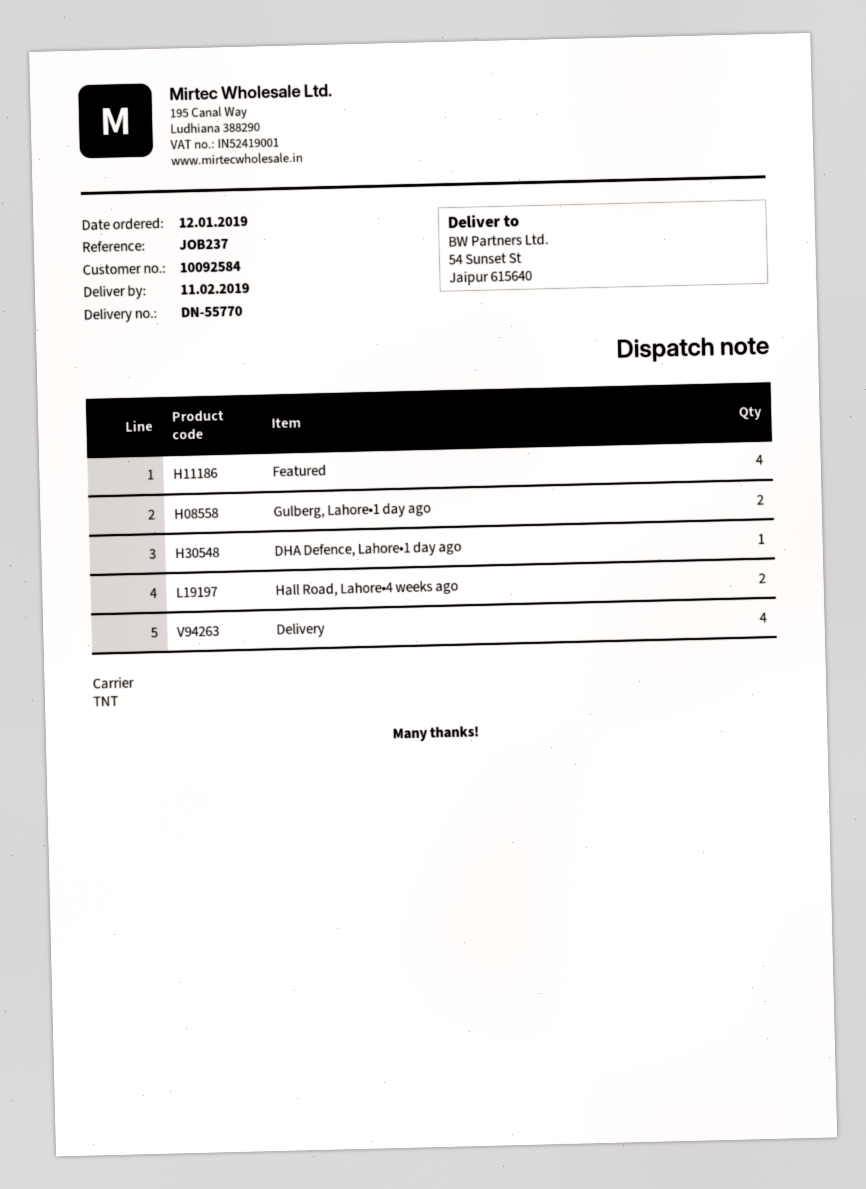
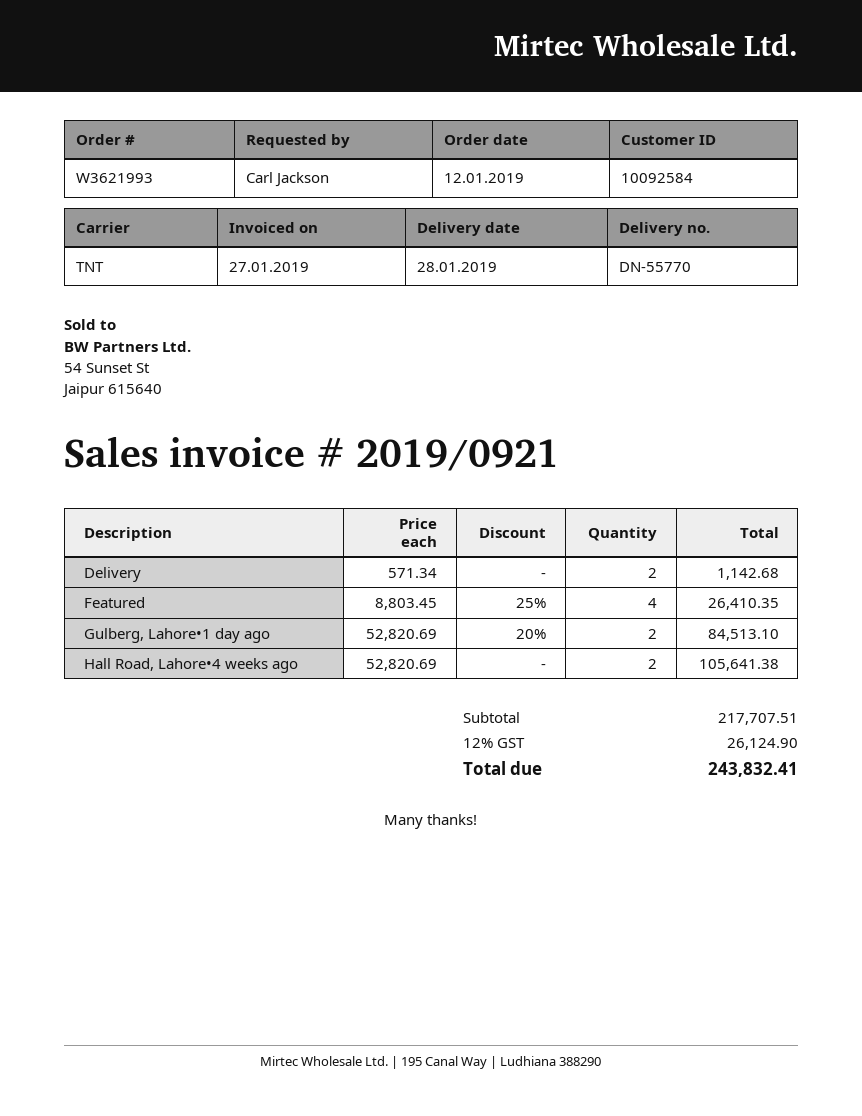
delivery date: 2019-02-11 -> 2019-01-28
DHA Defence, Lahore•1 day ago: 1 -> none
Delivery: 4 -> 2

